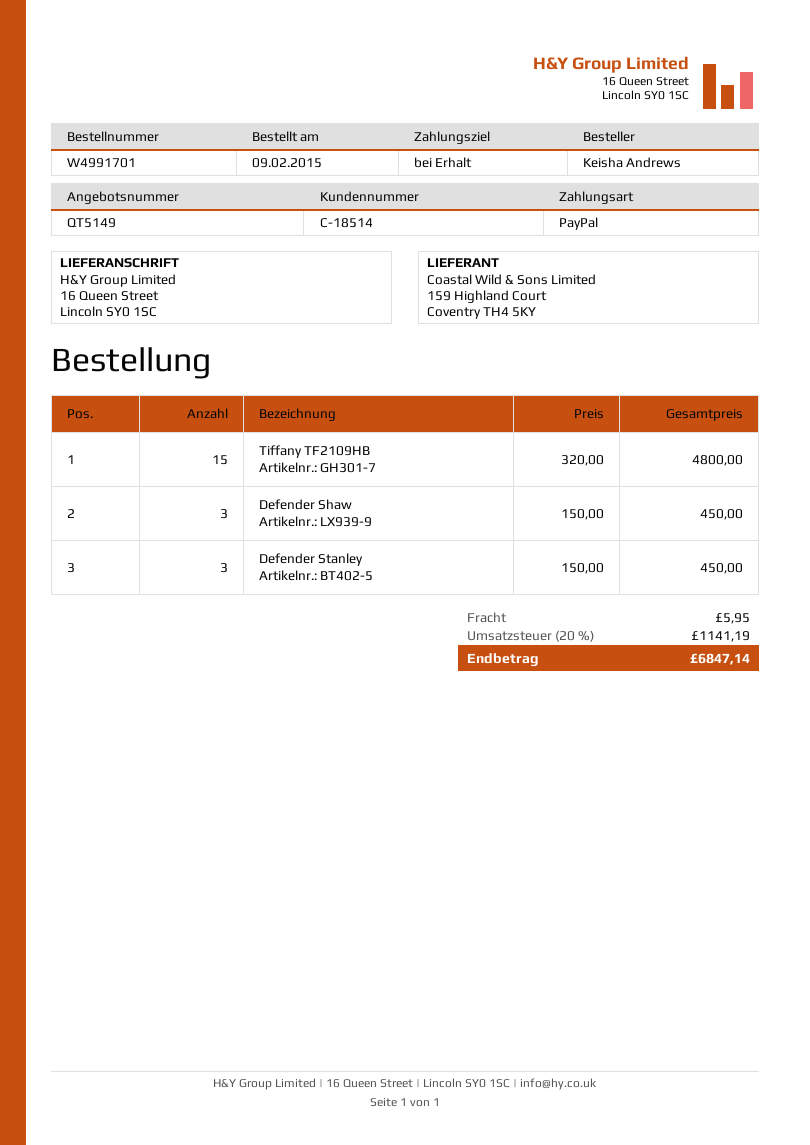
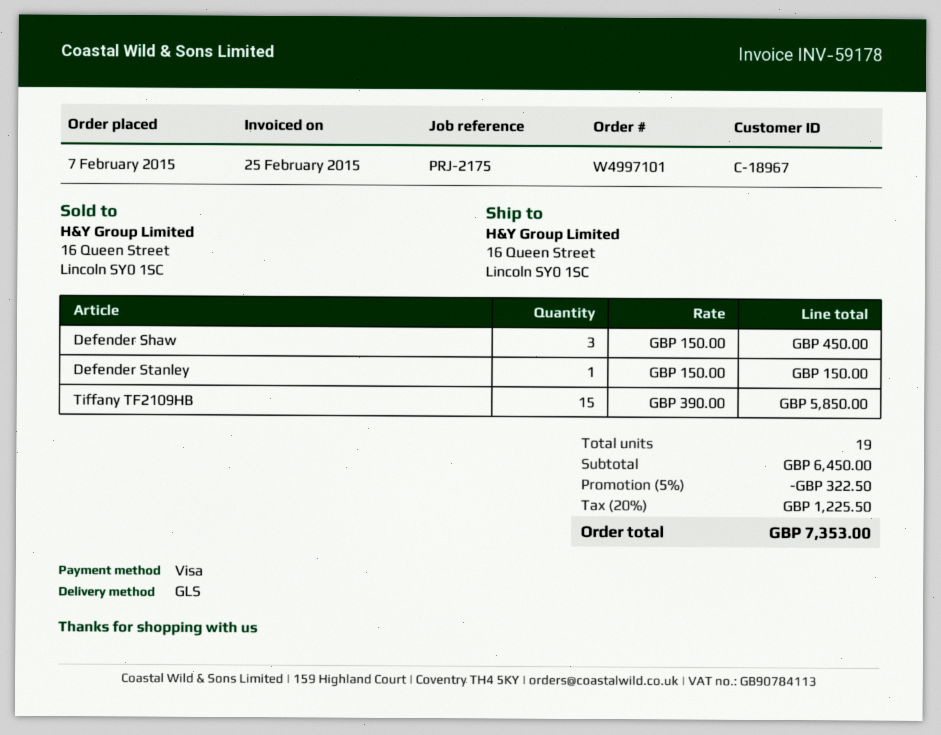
order number: W4991701 -> W4997101
order date: 2015-02-09 -> 2015-02-07
customer number: C-18514 -> C-18967
payment method: PayPal -> Visa
Tiffany TF2109HB: 15 x 320.00 = 4800.00 -> 15 x 390.00 = 5850.00
Defender Stanley: 3 x 150.00 = 450.00 -> 1 x 150.00 = 150.00
discount: none -> 5% = 322.50
shipping: 5.95 -> none
tax: 20% = 1141.19 -> 20% = 1225.50
total: 6847.14 -> 7353.00

